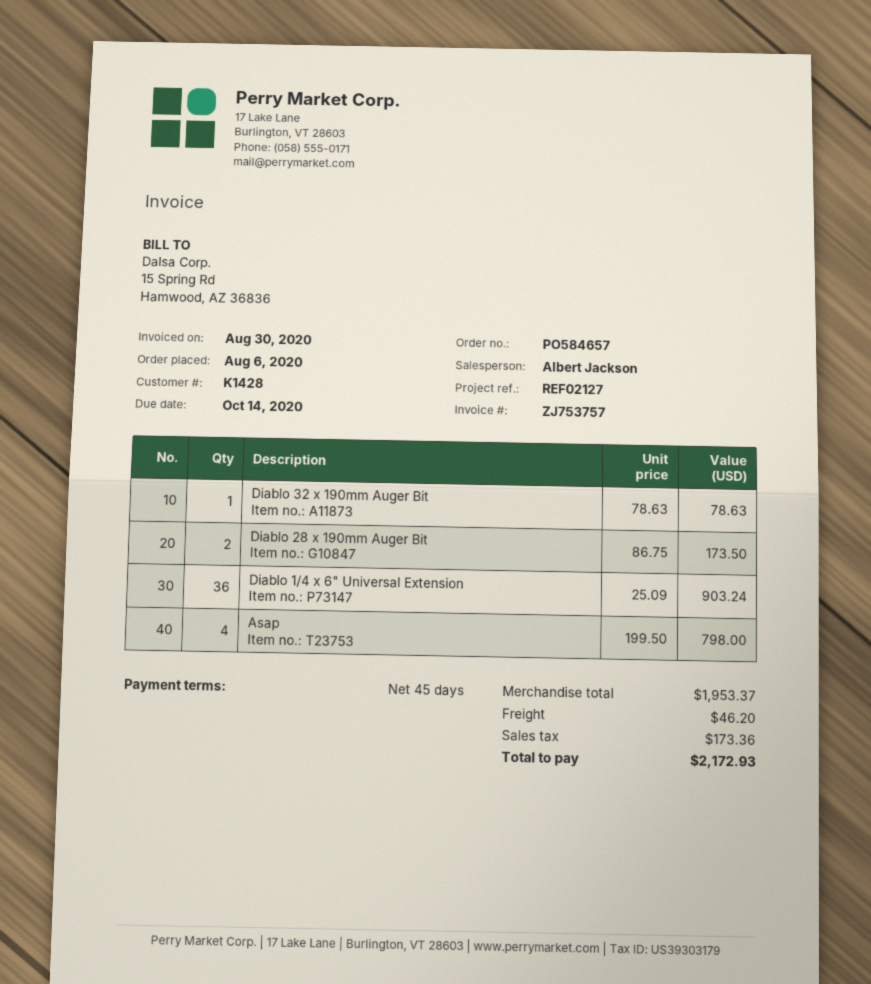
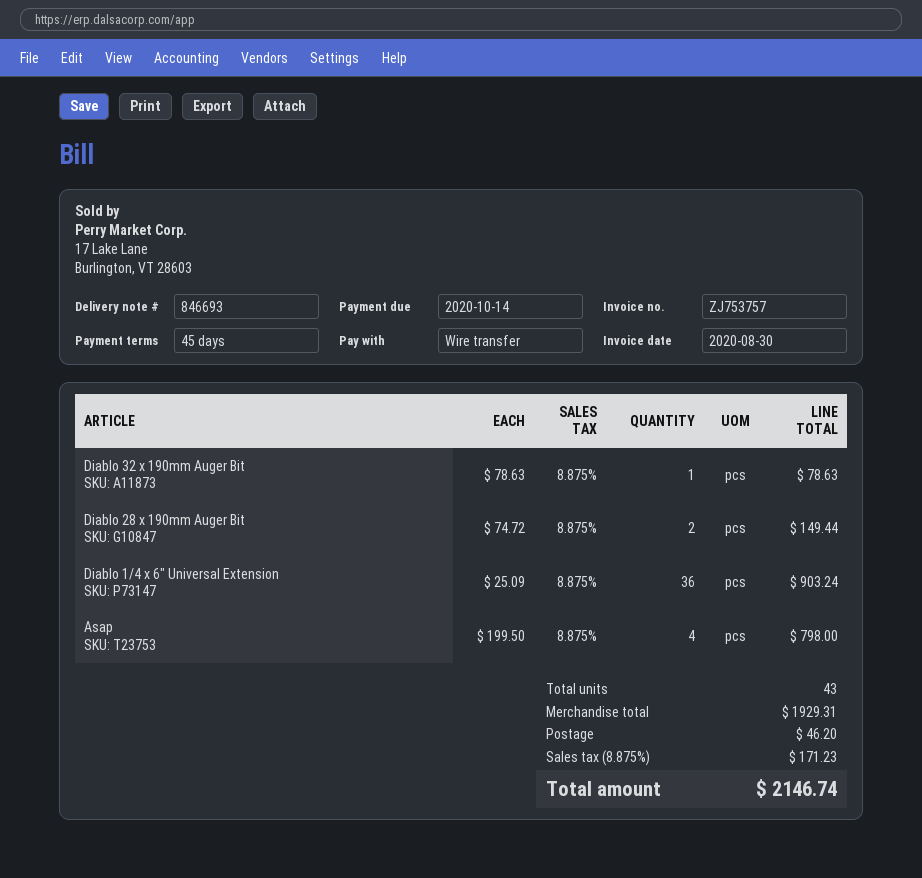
Diablo 28 x 190mm Auger Bit: 2 x 86.75 = 173.50 -> 2 x 74.72 = 149.44
subtotal: 1953.37 -> 1929.31
tax: 173.36 -> 171.23
total: 2172.93 -> 2146.74

